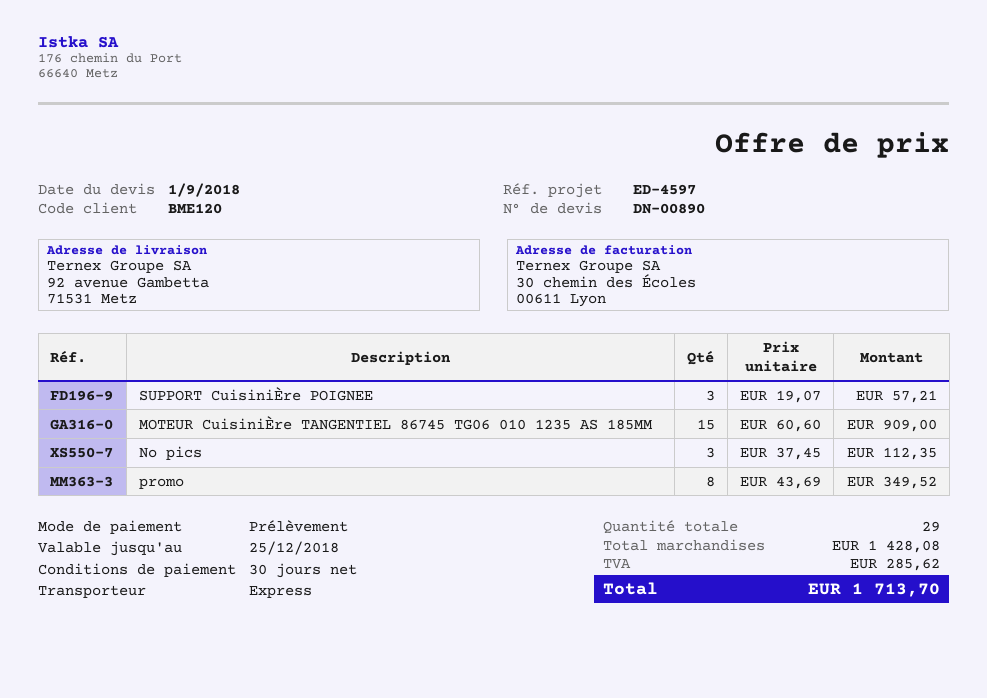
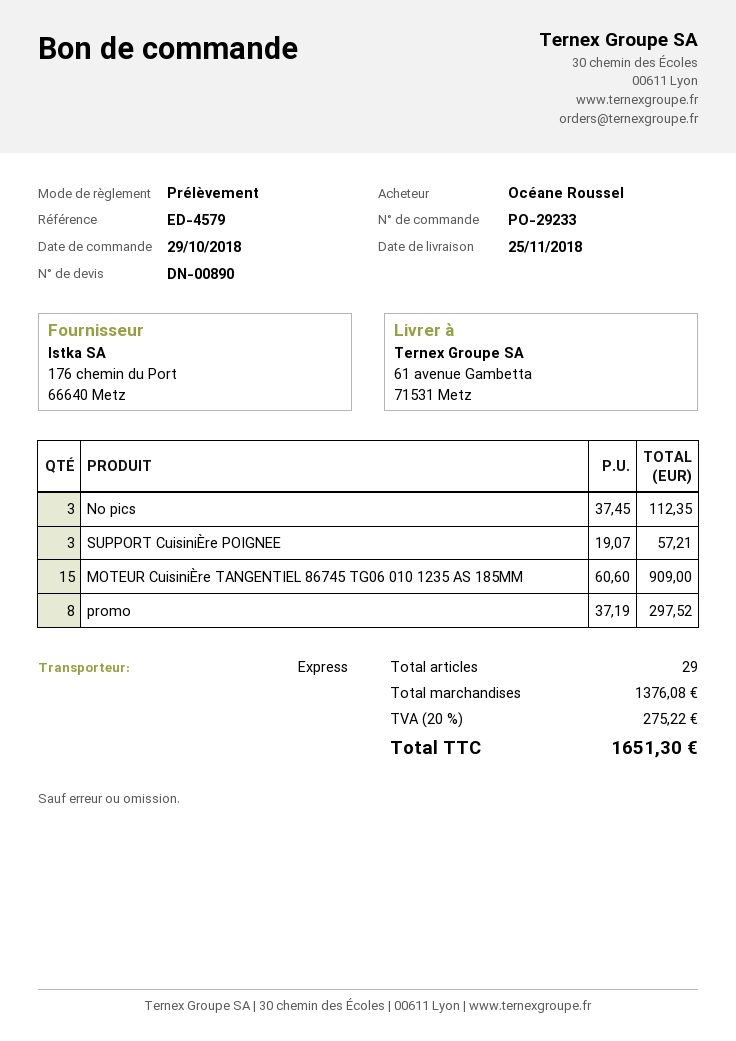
reference: ED-4597 -> ED-4579
ship to: 92 avenue Gambetta, 71531 Metz -> 61 avenue Gambetta, 71531 Metz
promo: 8 x 43.69 = 349.52 -> 8 x 37.19 = 297.52
subtotal: 1428.08 -> 1376.08
tax: 285.62 -> 275.22
total: 1713.70 -> 1651.30

